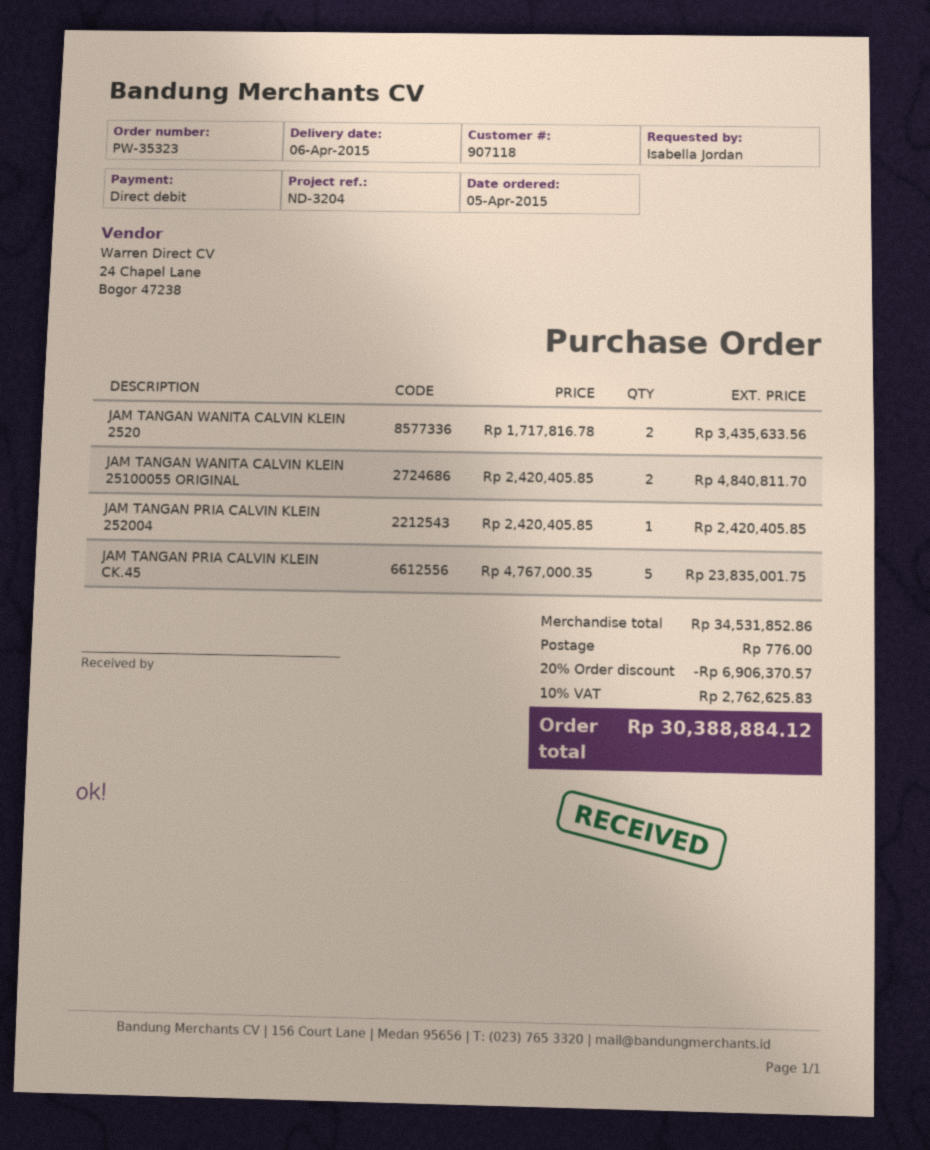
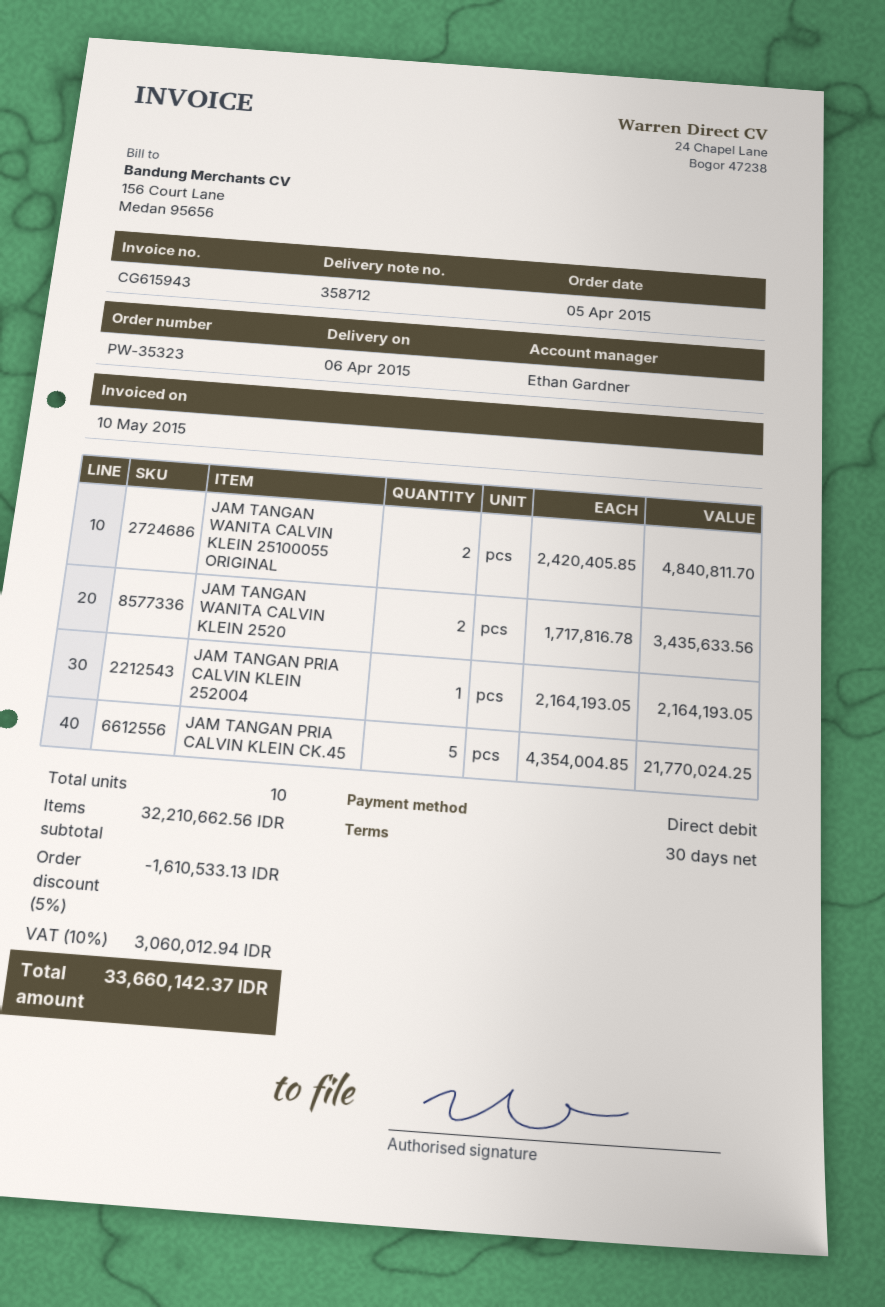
JAM TANGAN PRIA CALVIN KLEIN 252004: 1 x 2420405.85 = 2420405.85 -> 1 x 2164193.05 = 2164193.05
JAM TANGAN PRIA CALVIN KLEIN CK.45: 5 x 4767000.35 = 23835001.75 -> 5 x 4354004.85 = 21770024.25
subtotal: 34531852.86 -> 32210662.56
discount: 20% = 6906370.57 -> 5% = 1610533.13
shipping: 776.00 -> none
tax: 10% = 2762625.83 -> 10% = 3060012.94
total: 30388884.12 -> 33660142.37

